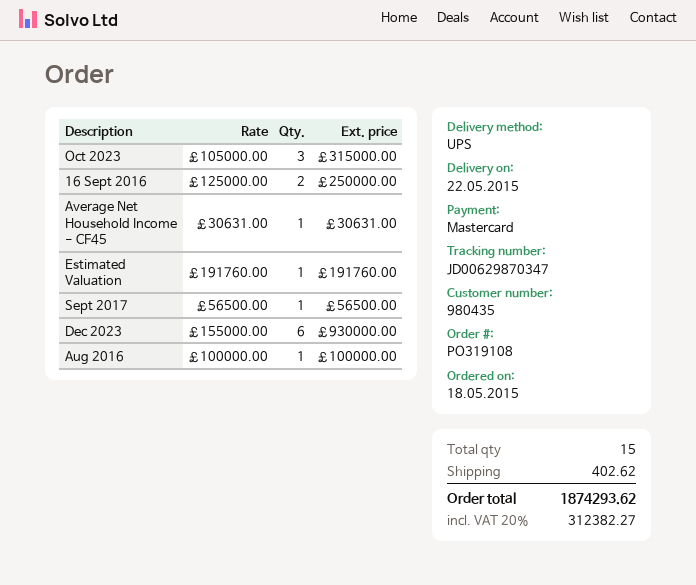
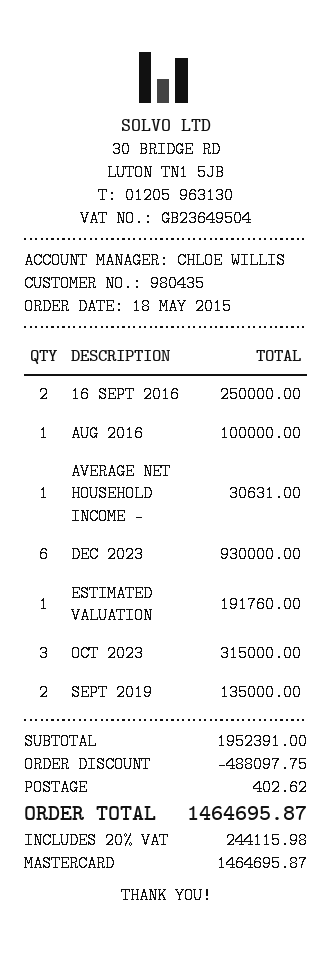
Sept 2017: 1 for 56500.00 -> none
SEPT 2019: none -> 2 for 135000.00
discount: none -> 488097.75
tax: 20% = 312382.27 -> 20% = 244115.98
total: 1874293.62 -> 1464695.87

